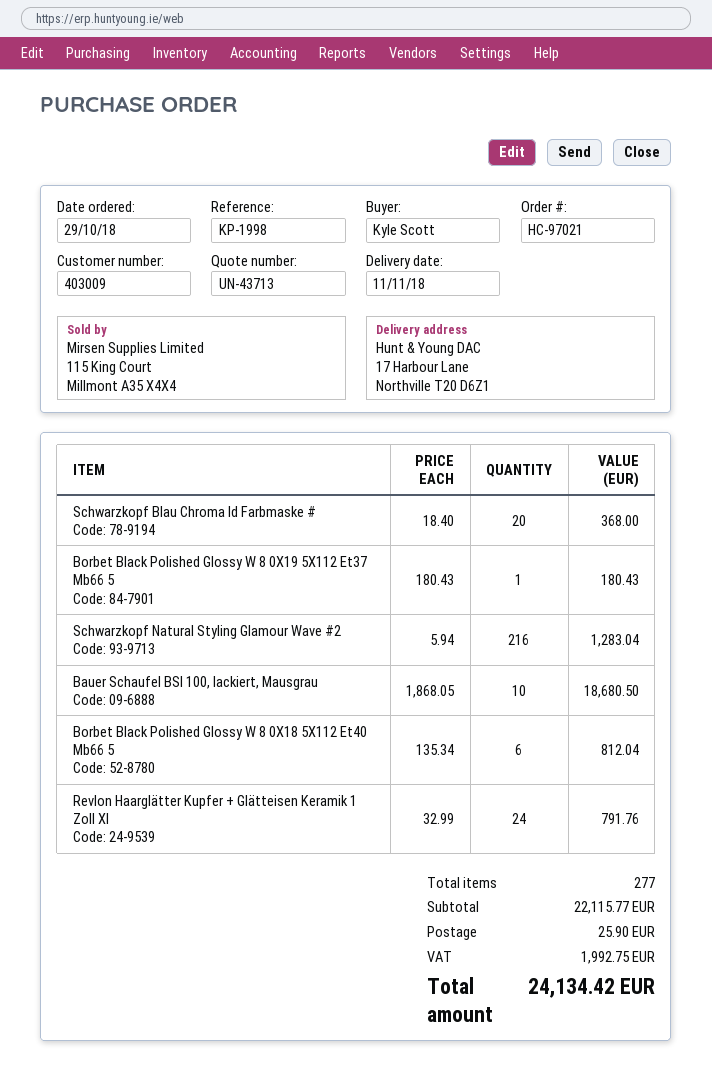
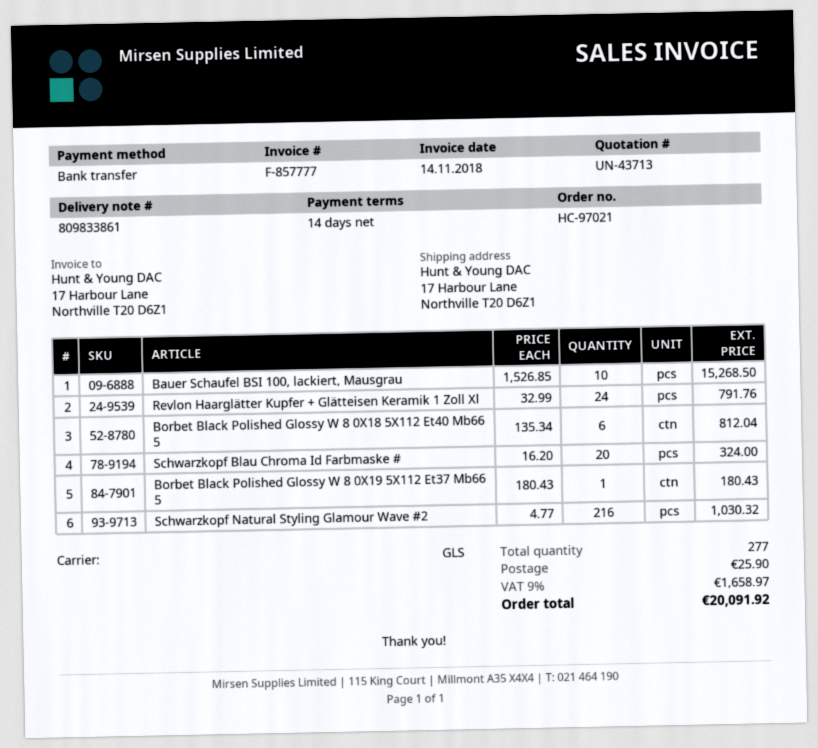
Schwarzkopf Blau Chroma Id Farbmaske #: 20 x 18.40 = 368.00 -> 20 x 16.20 = 324.00
Schwarzkopf Natural Styling Glamour Wave #2: 216 x 5.94 = 1283.04 -> 216 x 4.77 = 1030.32
Bauer Schaufel BSI 100, lackiert, Mausgrau: 10 x 1868.05 = 18680.50 -> 10 x 1526.85 = 15268.50
tax: 1992.75 -> 1658.97
total: 24134.42 -> 20091.92

